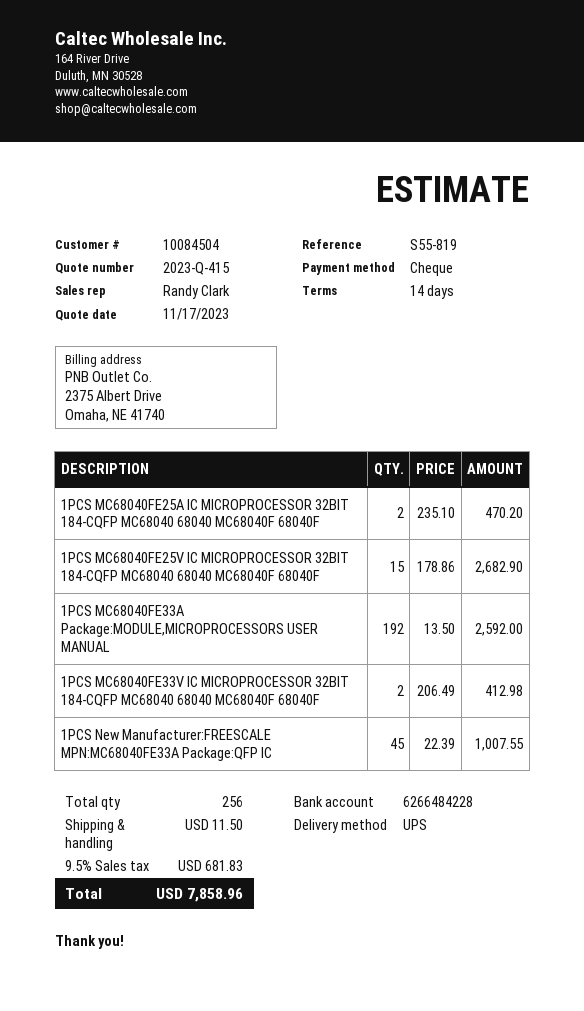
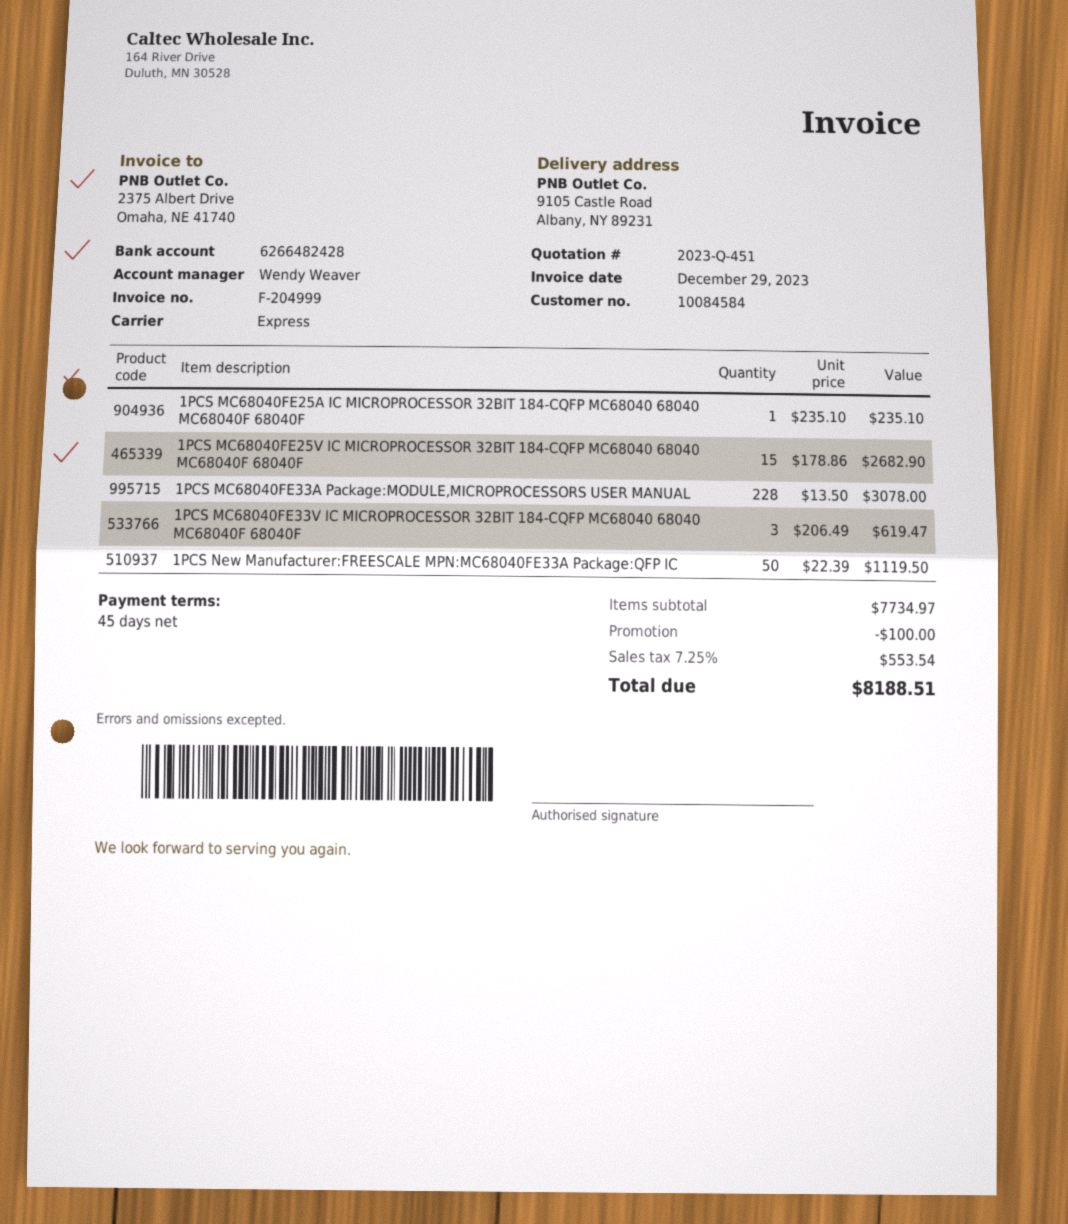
quote number: 2023-Q-415 -> 2023-Q-451
payment terms: 14 days -> 45 days
customer number: 10084504 -> 10084584
sales rep: Randy Clark -> Wendy Weaver
bank account: 6266484228 -> 6266482428
shipping method: UPS -> express
1PCS MC68040FE25A IC MICROPROCESSOR 32BIT 184-CQFP MC68040 68040 MC68040F 68040F: 2 x 235.10 = 470.20 -> 1 x 235.10 = 235.10
1PCS MC68040FE33A Package:MODULE,MICROPROCESSORS USER MANUAL: 192 x 13.50 = 2592.00 -> 228 x 13.50 = 3078.00
1PCS MC68040FE33V IC MICROPROCESSOR 32BIT 184-CQFP MC68040 68040 MC68040F 68040F: 2 x 206.49 = 412.98 -> 3 x 206.49 = 619.47
1PCS New Manufacturer:FREESCALE MPN:MC68040FE33A Package:QFP IC: 45 x 22.39 = 1007.55 -> 50 x 22.39 = 1119.50
discount: none -> 100.00
shipping: 11.50 -> none
tax: 9.5% = 681.83 -> 7.25% = 553.54
total: 7858.96 -> 8188.51

